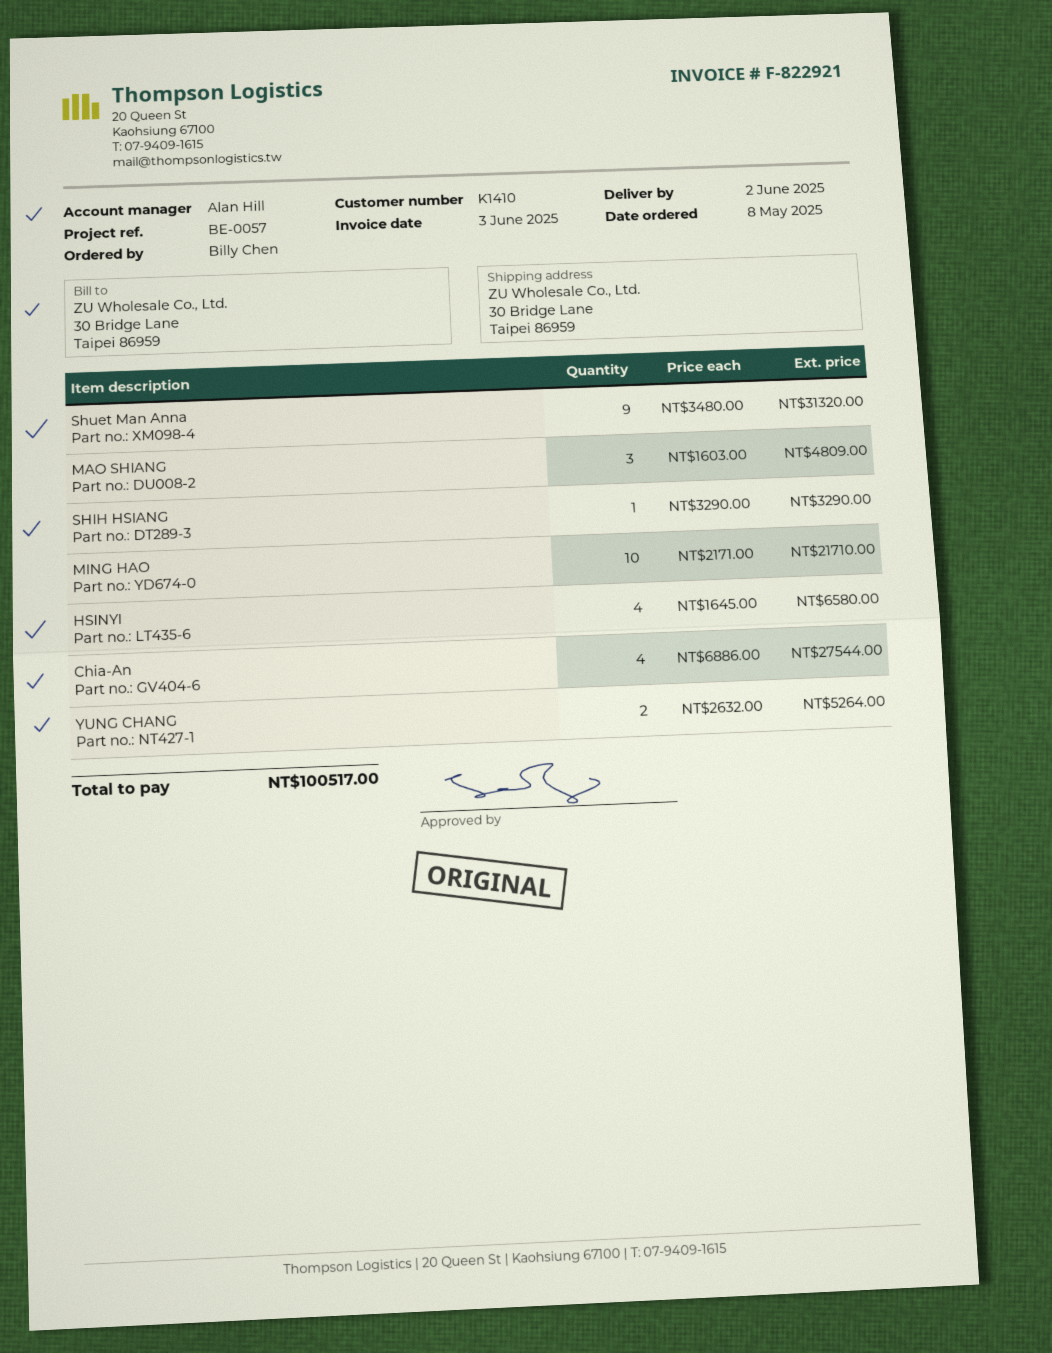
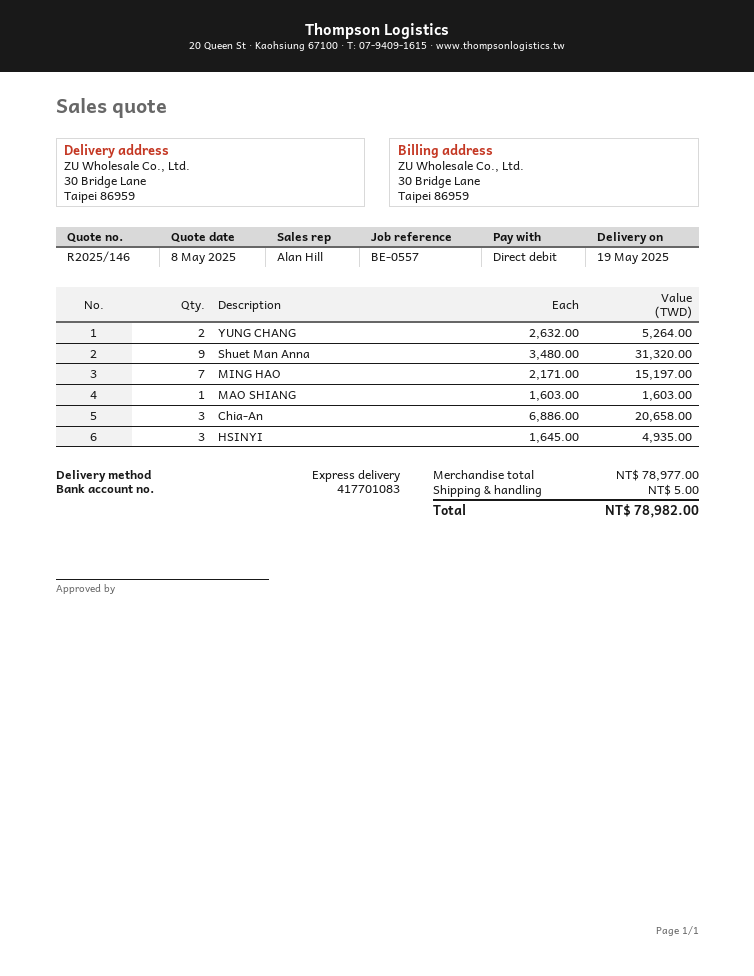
delivery date: 2025-06-02 -> 2025-05-19
reference: BE-0057 -> BE-0557
MAO SHIANG: 3 x 1603.00 = 4809.00 -> 1 x 1603.00 = 1603.00
SHIH HSIANG: 1 x 3290.00 = 3290.00 -> none
MING HAO: 10 x 2171.00 = 21710.00 -> 7 x 2171.00 = 15197.00
HSINYI: 4 x 1645.00 = 6580.00 -> 3 x 1645.00 = 4935.00
Chia-An: 4 x 6886.00 = 27544.00 -> 3 x 6886.00 = 20658.00
shipping: none -> 5.00
total: 100517.00 -> 78982.00

